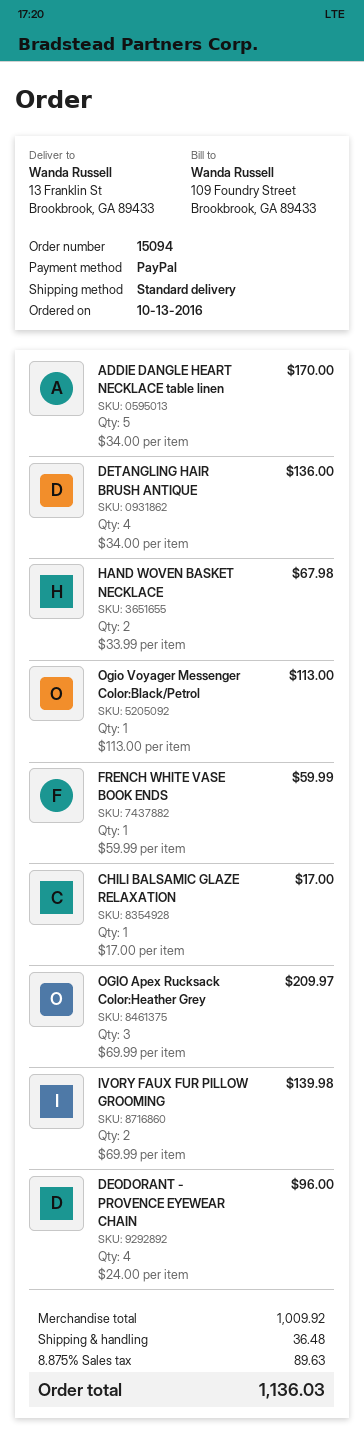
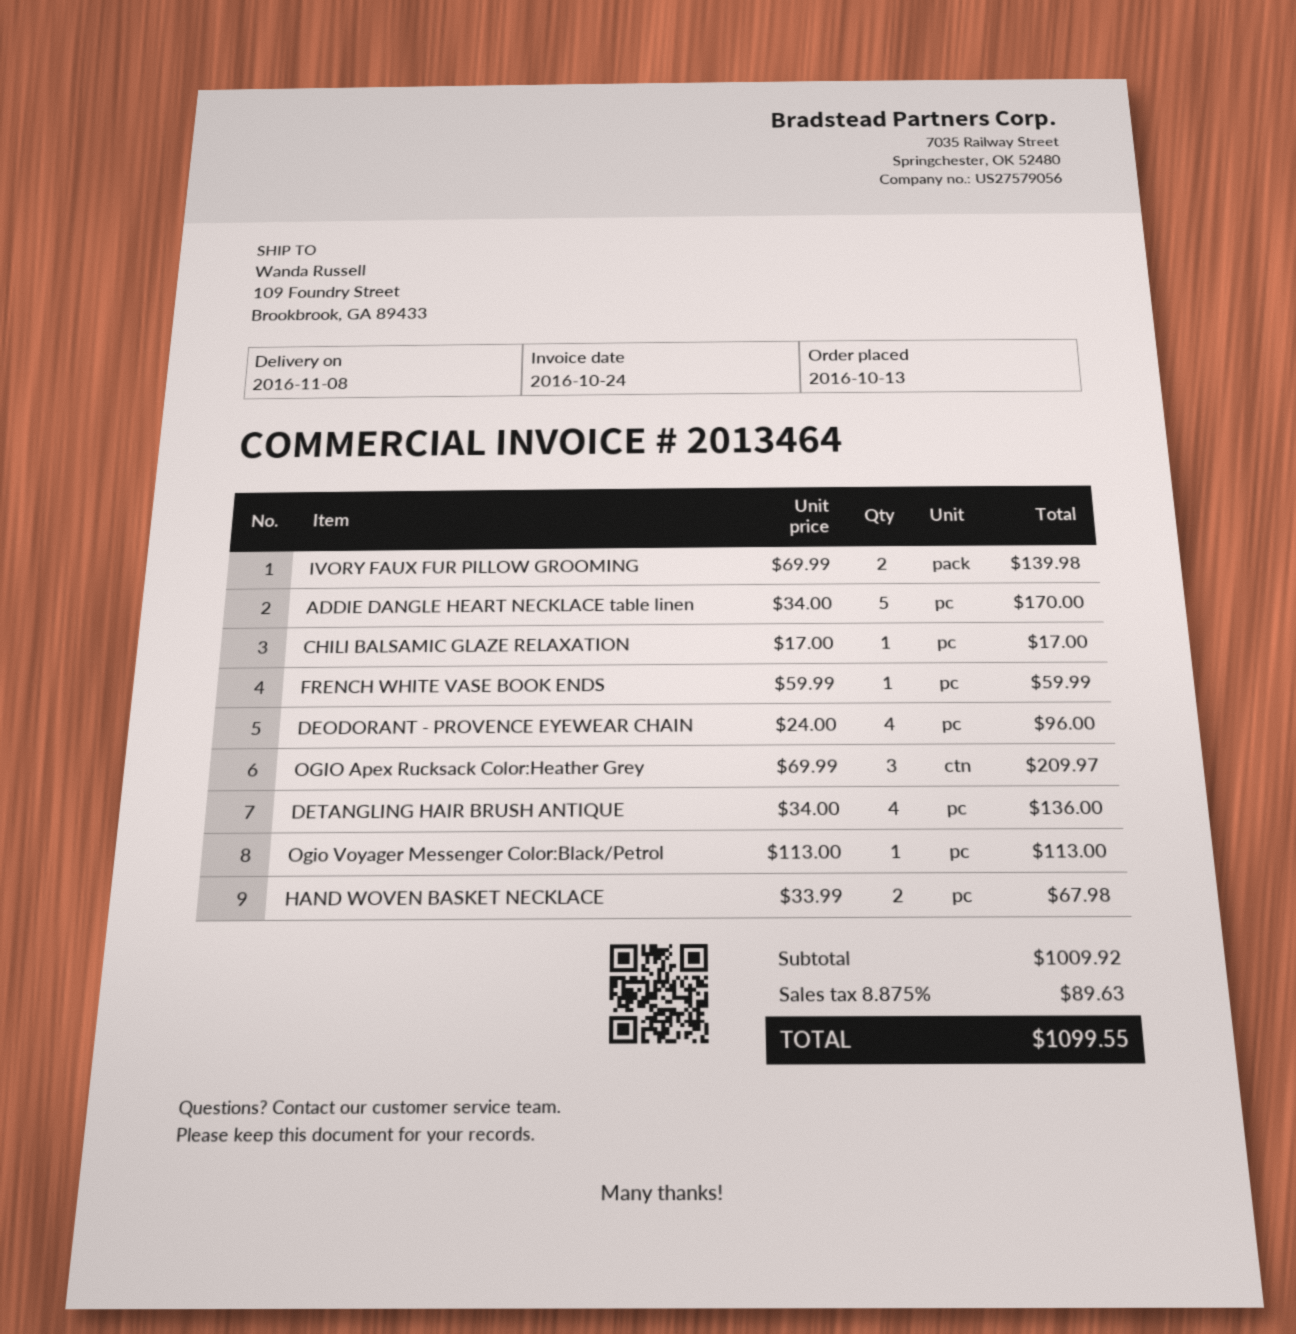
ship to: 13 Franklin St, Brookbrook, GA 89433 -> 109 Foundry Street, Brookbrook, GA 89433
shipping: 36.48 -> none
total: 1136.03 -> 1099.55

